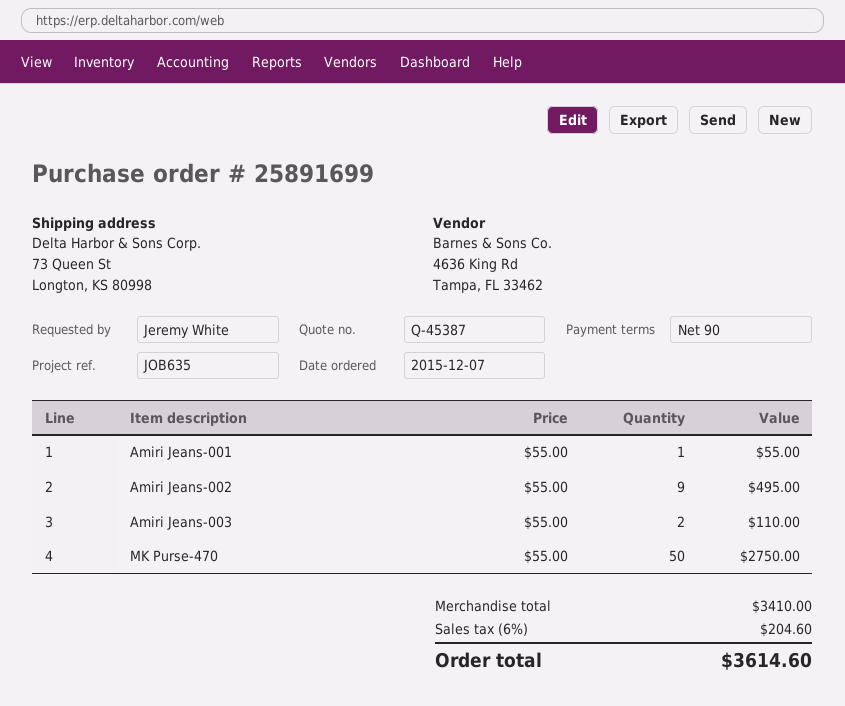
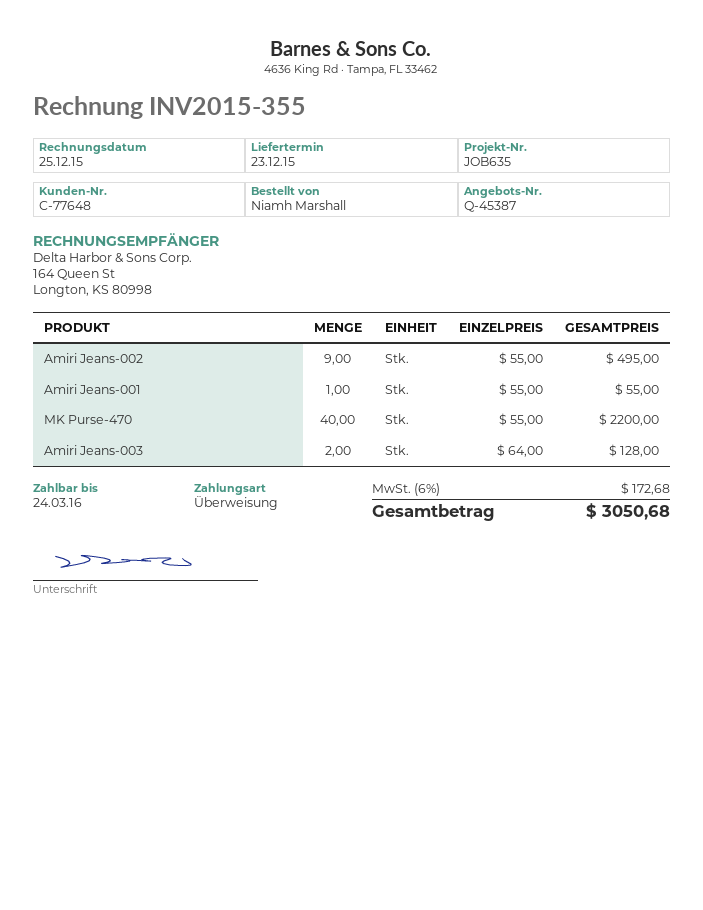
ordered by: Jeremy White -> Niamh Marshall
Amiri Jeans-003: 2 x 55.00 = 110.00 -> 2 x 64.00 = 128.00
MK Purse-470: 50 x 55.00 = 2750.00 -> 40 x 55.00 = 2200.00
tax: 6% = 204.60 -> 6% = 172.68
total: 3614.60 -> 3050.68

